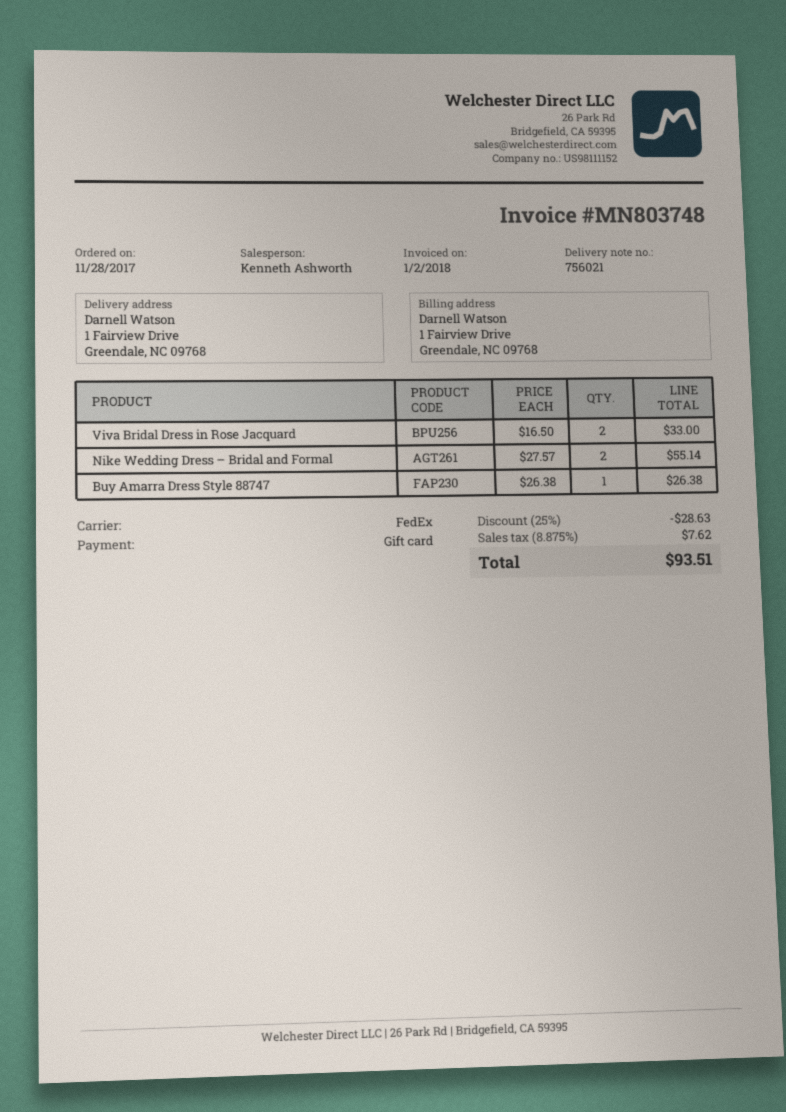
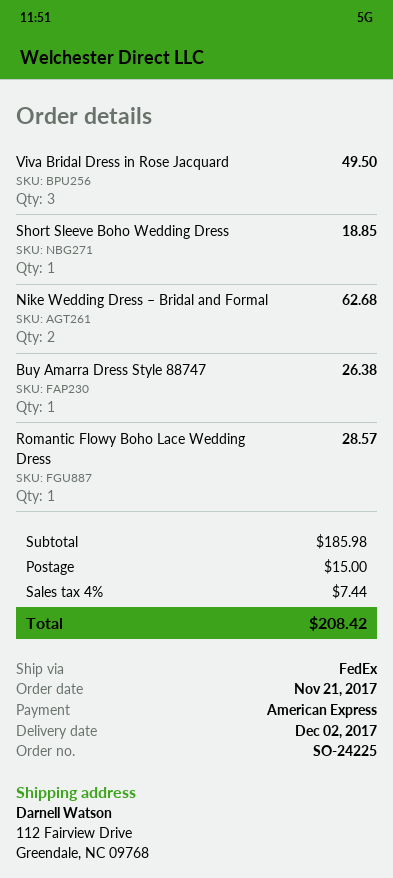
order date: 2017-11-28 -> 2017-11-21
payment method: gift card -> American Express
ship to: 1 Fairview Drive, Greendale, NC 09768 -> 112 Fairview Drive, Greendale, NC 09768
Viva Bridal Dress in Rose Jacquard: 2 for 33.00 -> 3 for 49.50
Nike Wedding Dress – Bridal and Formal: 2 for 55.14 -> 2 for 62.68
Short Sleeve Boho Wedding Dress: none -> 1 for 18.85
Romantic Flowy Boho Lace Wedding Dress: none -> 1 for 28.57
discount: 25% = 28.63 -> none
shipping: none -> 15.00
tax: 8.875% = 7.62 -> 4% = 7.44
total: 93.51 -> 208.42

